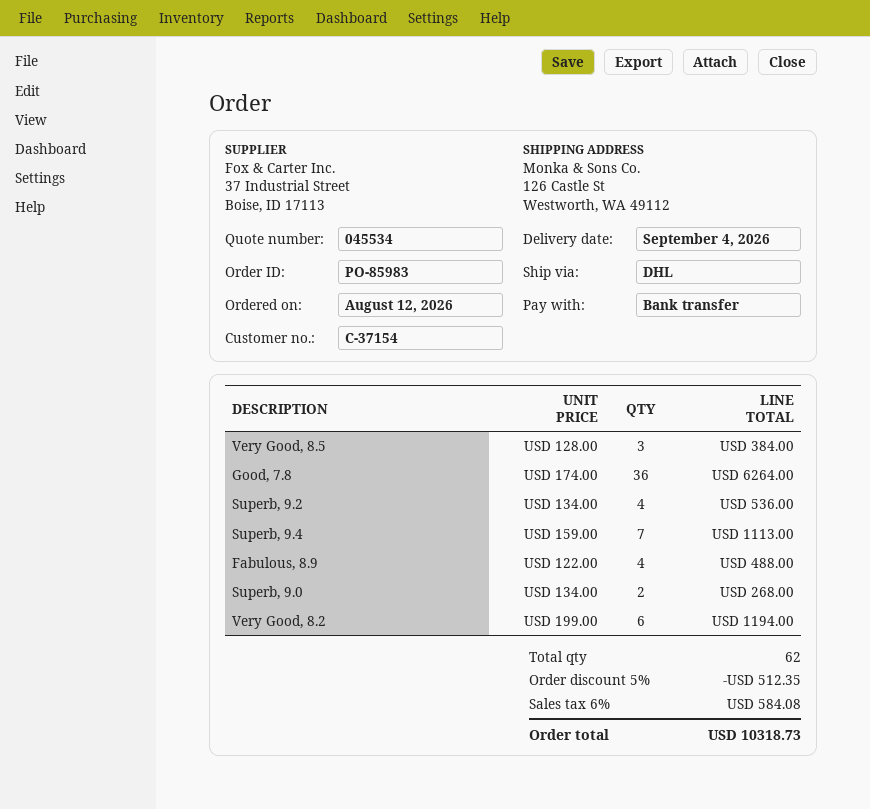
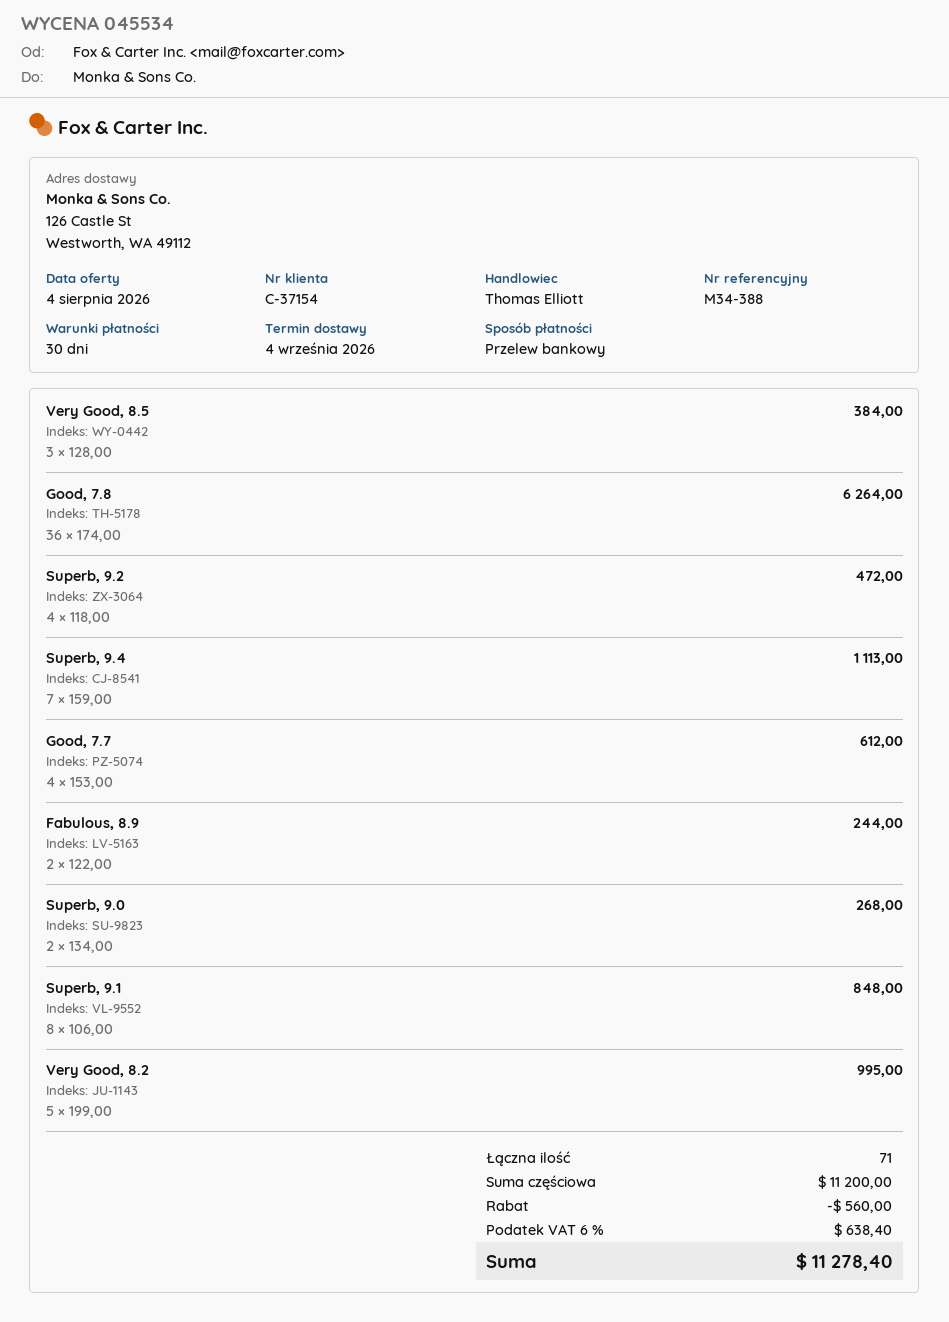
Superb, 9.2: 4 x 134.00 = 536.00 -> 4 x 118.00 = 472.00
Fabulous, 8.9: 4 x 122.00 = 488.00 -> 2 x 122.00 = 244.00
Very Good, 8.2: 6 x 199.00 = 1194.00 -> 5 x 199.00 = 995.00
Good, 7.7: none -> 4 x 153.00 = 612.00
Superb, 9.1: none -> 8 x 106.00 = 848.00
total quantity: 62 -> 71
discount: 512.35 -> 560.00
tax: 6% = 584.08 -> 6% = 638.40
total: 10318.73 -> 11278.40

